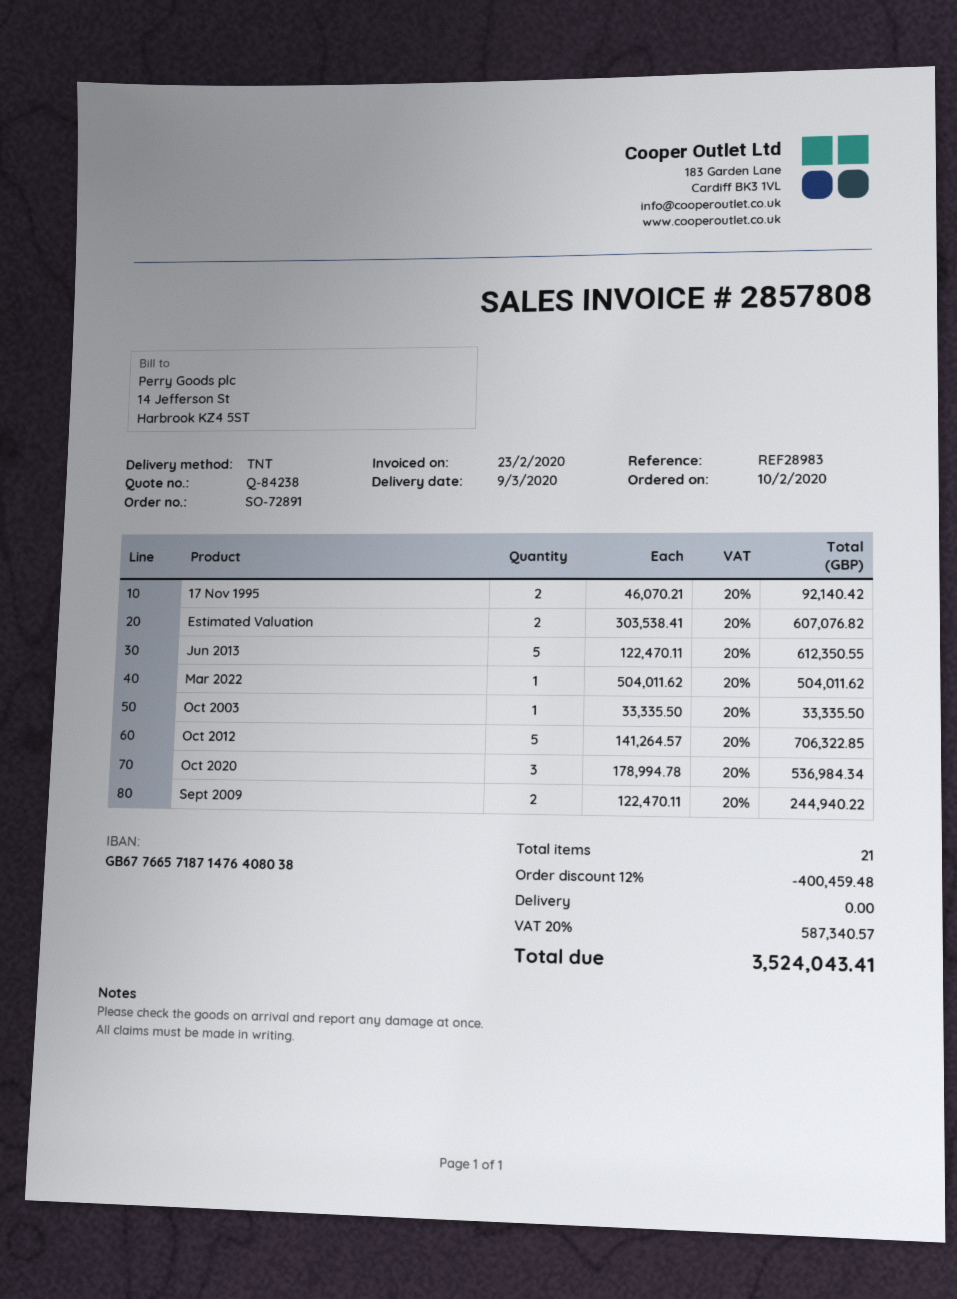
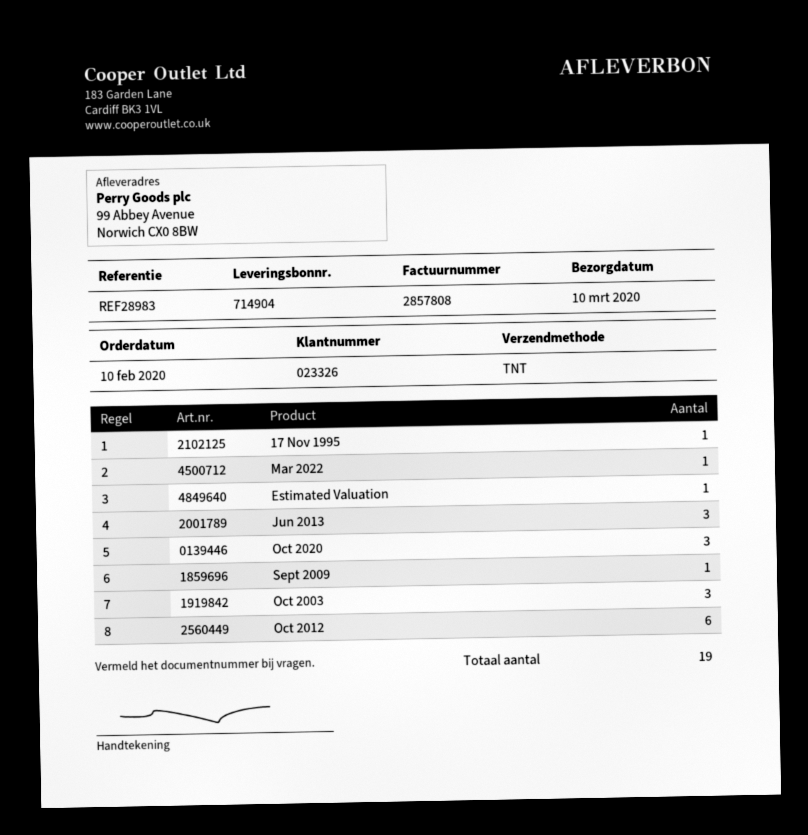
delivery date: 2020-03-09 -> 2020-03-10
17 Nov 1995: 2 -> 1
Estimated Valuation: 2 -> 1
Jun 2013: 5 -> 3
Oct 2003: 1 -> 3
Oct 2012: 5 -> 6
Sept 2009: 2 -> 1
total quantity: 21 -> 19

